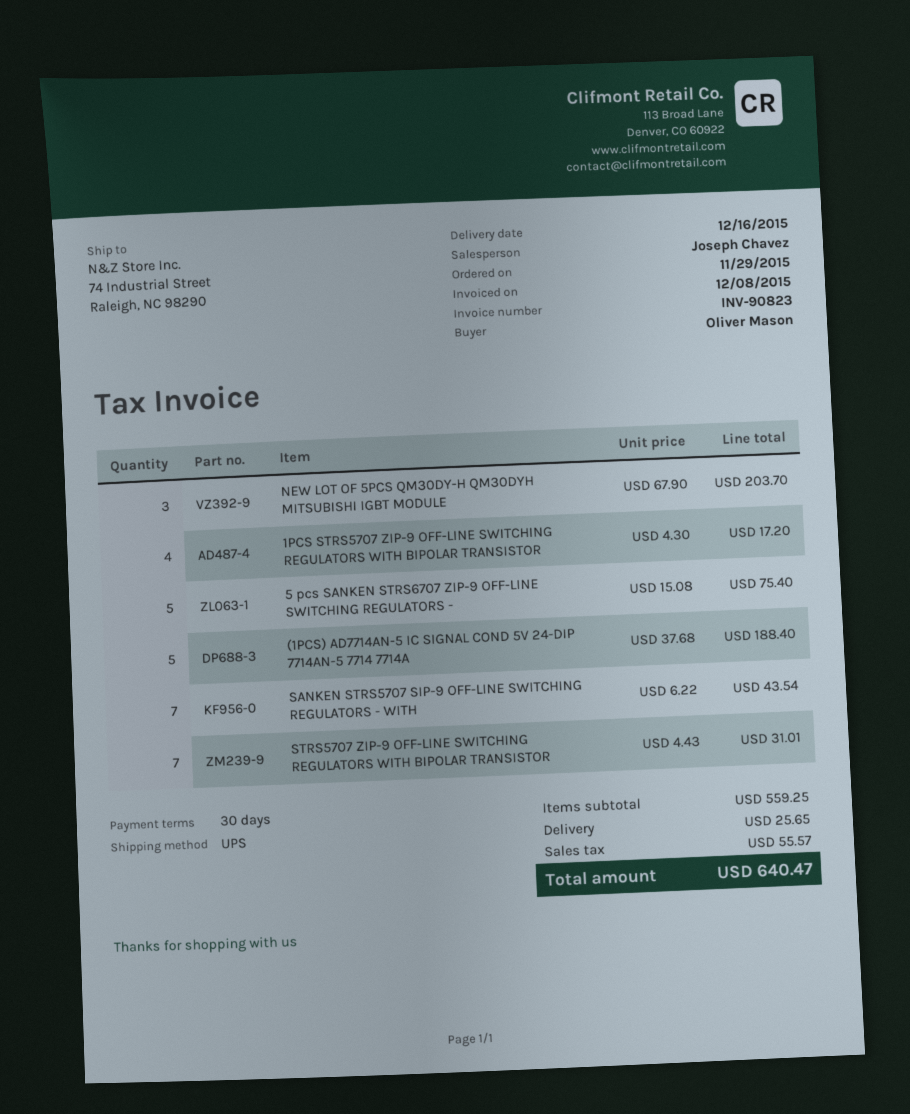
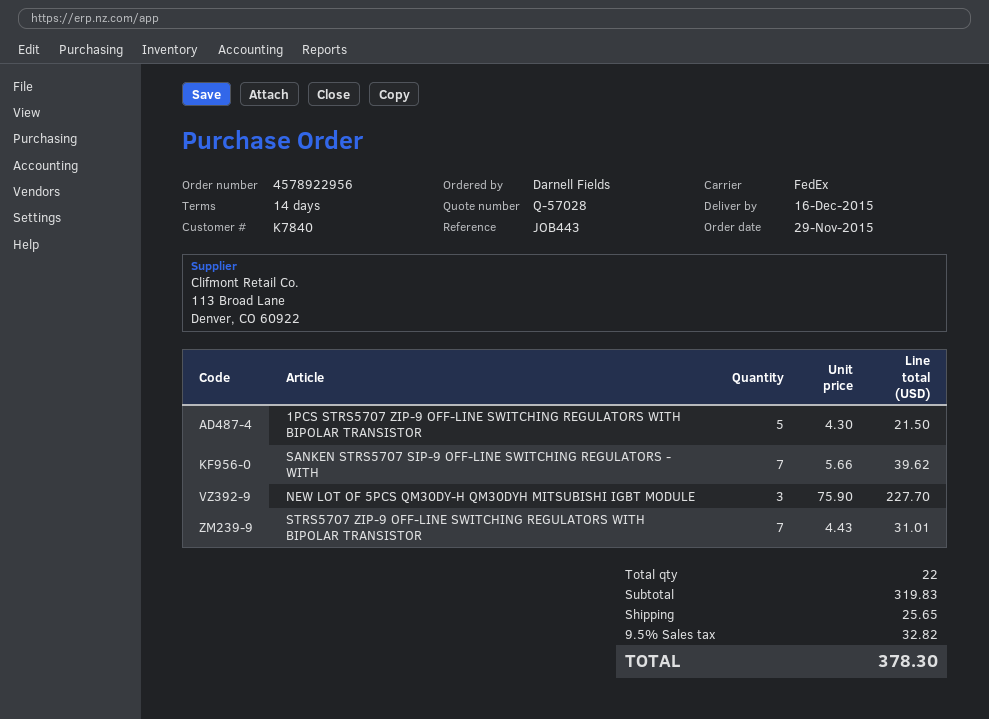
payment terms: 30 days -> 14 days
ordered by: Oliver Mason -> Darnell Fields
shipping method: UPS -> FedEx
NEW LOT OF 5PCS QM30DY-H QM30DYH MITSUBISHI IGBT MODULE: 3 x 67.90 = 203.70 -> 3 x 75.90 = 227.70
1PCS STRS5707 ZIP-9 OFF-LINE SWITCHING REGULATORS WITH BIPOLAR TRANSISTOR: 4 x 4.30 = 17.20 -> 5 x 4.30 = 21.50
5 pcs SANKEN STRS6707 ZIP-9 OFF-LINE SWITCHING REGULATORS -: 5 x 15.08 = 75.40 -> none
(1PCS) AD7714AN-5 IC SIGNAL COND 5V 24-DIP 7714AN-5 7714 7714A: 5 x 37.68 = 188.40 -> none
SANKEN STRS5707 SIP-9 OFF-LINE SWITCHING REGULATORS - WITH: 7 x 6.22 = 43.54 -> 7 x 5.66 = 39.62
subtotal: 559.25 -> 319.83
tax: 55.57 -> 32.82
total: 640.47 -> 378.30

